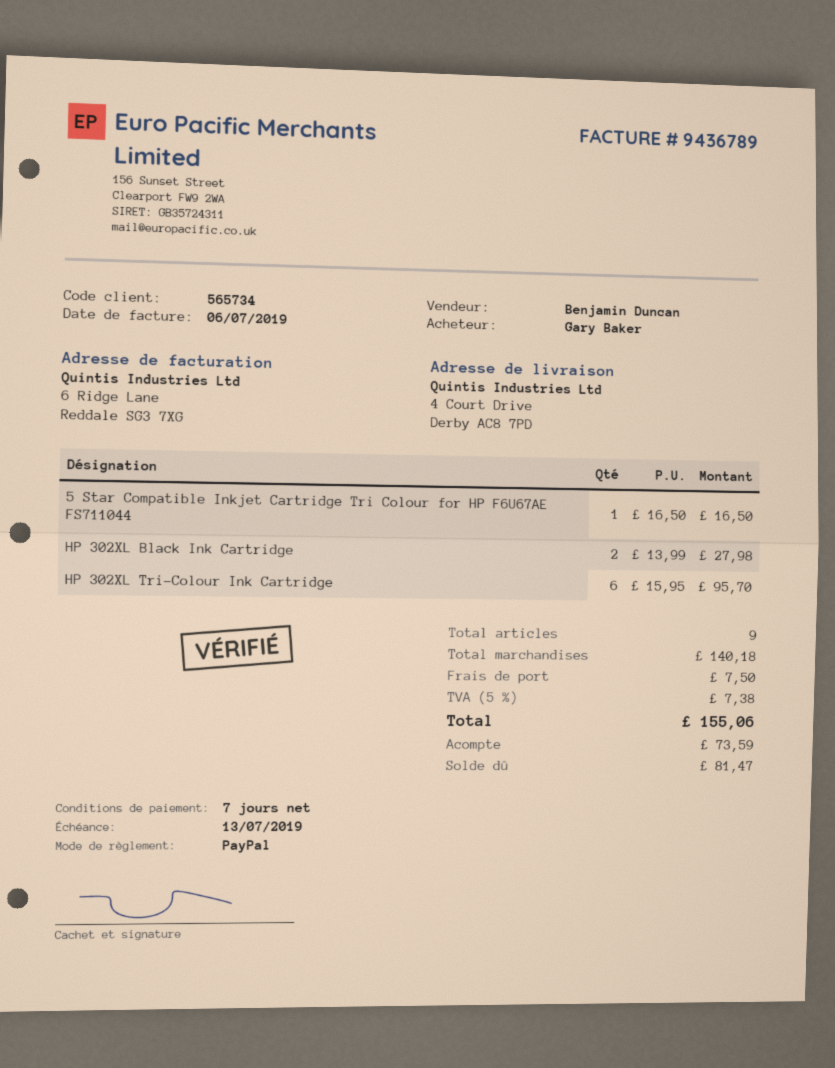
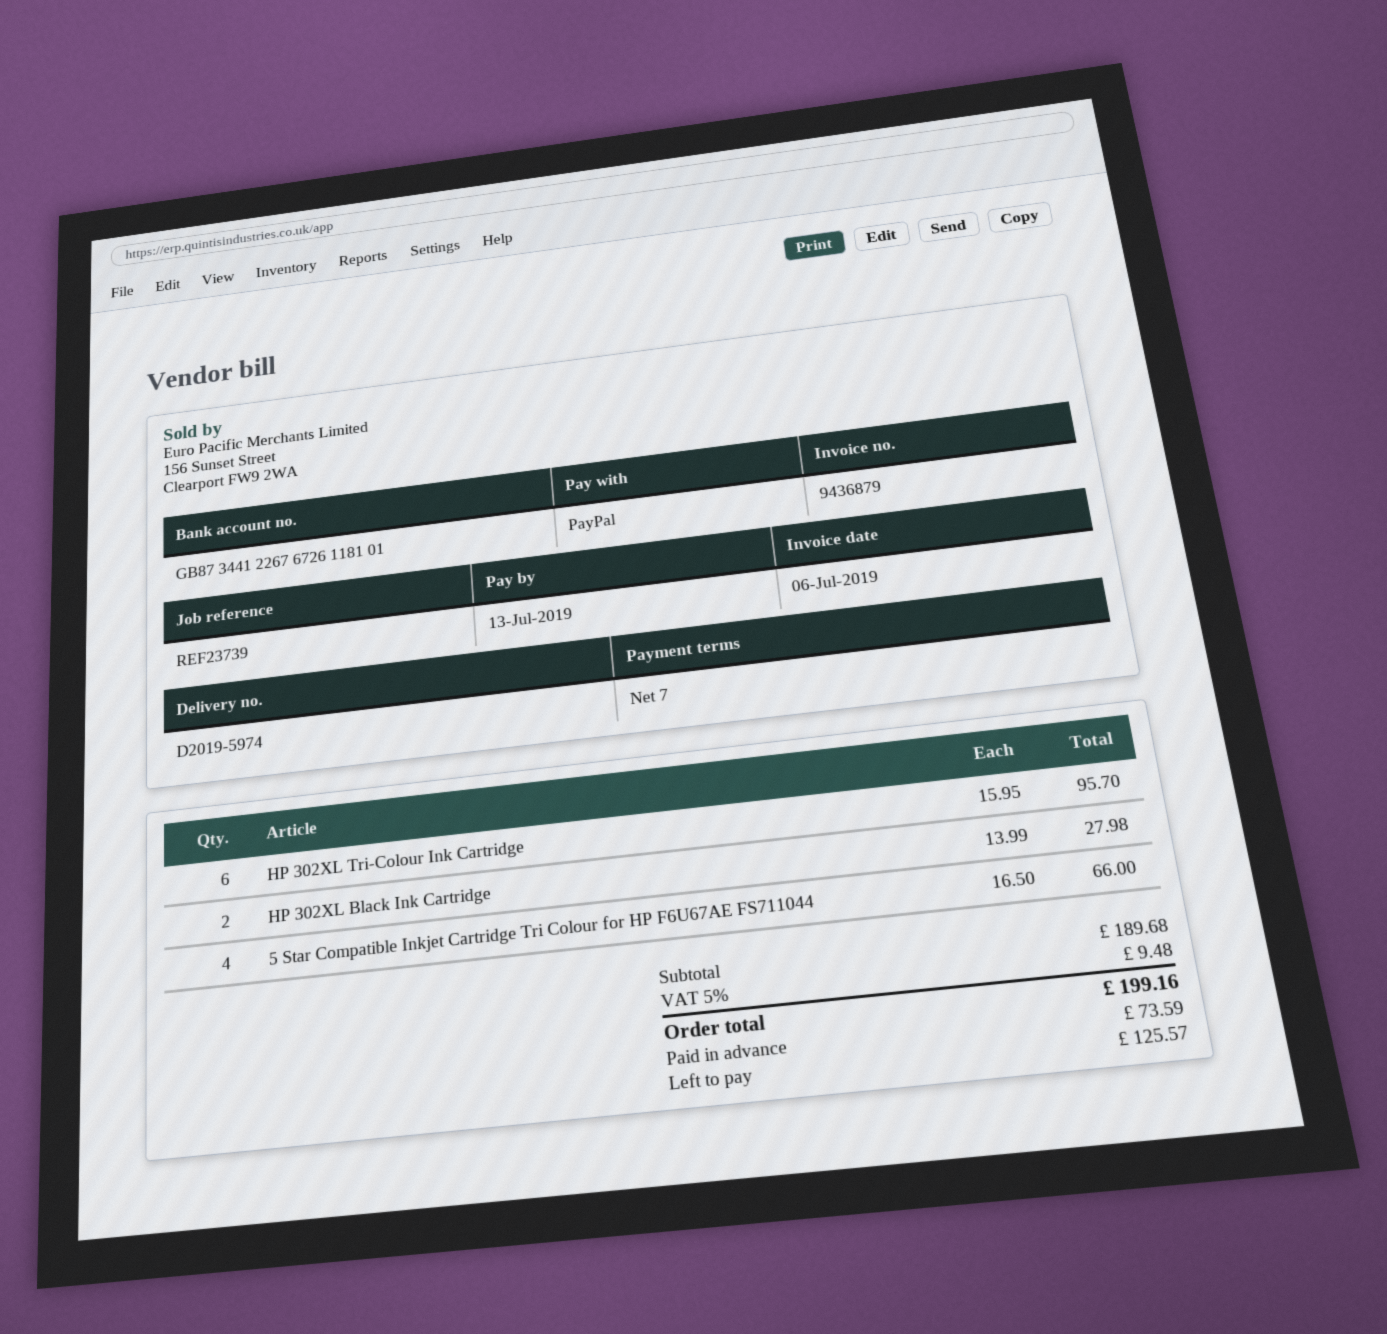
invoice number: 9436789 -> 9436879
5 Star Compatible Inkjet Cartridge Tri Colour for HP F6U67AE FS711044: 1 x 16.50 = 16.50 -> 4 x 16.50 = 66.00
subtotal: 140.18 -> 189.68
shipping: 7.50 -> none
tax: 5% = 7.38 -> 5% = 9.48
total: 155.06 -> 199.16
balance: 81.47 -> 125.57

